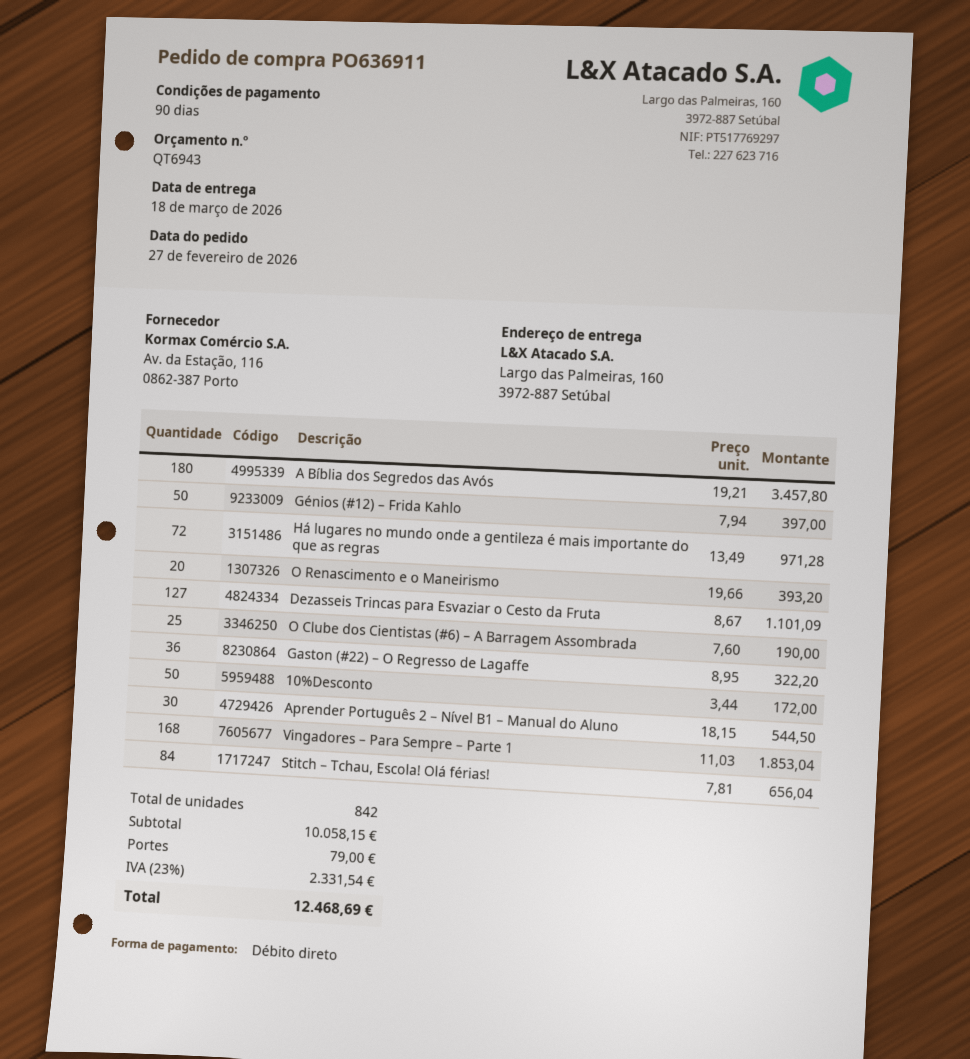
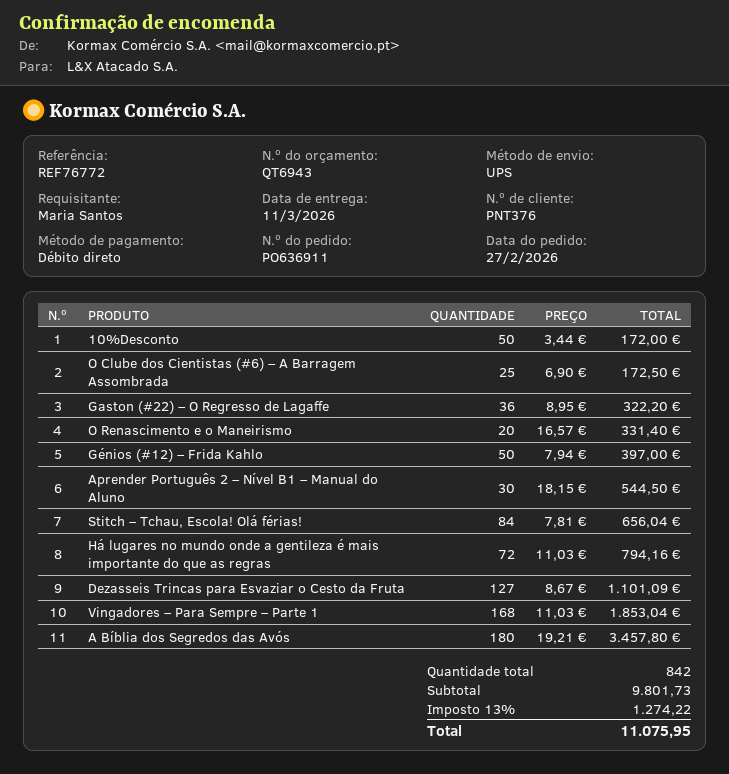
delivery date: 2026-03-18 -> 2026-03-11
Há lugares no mundo onde a gentileza é mais importante do que as regras: 72 x 13.49 = 971.28 -> 72 x 11.03 = 794.16
O Renascimento e o Maneirismo: 20 x 19.66 = 393.20 -> 20 x 16.57 = 331.40
O Clube dos Cientistas (#6) – A Barragem Assombrada: 25 x 7.60 = 190.00 -> 25 x 6.90 = 172.50
subtotal: 10058.15 -> 9801.73
shipping: 79.00 -> none
tax: 23% = 2331.54 -> 13% = 1274.22
total: 12468.69 -> 11075.95

